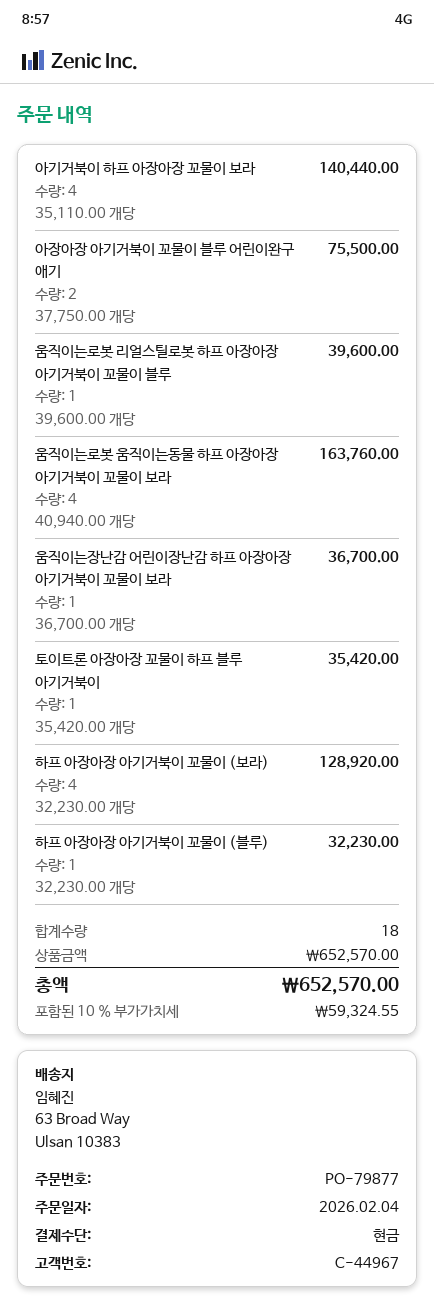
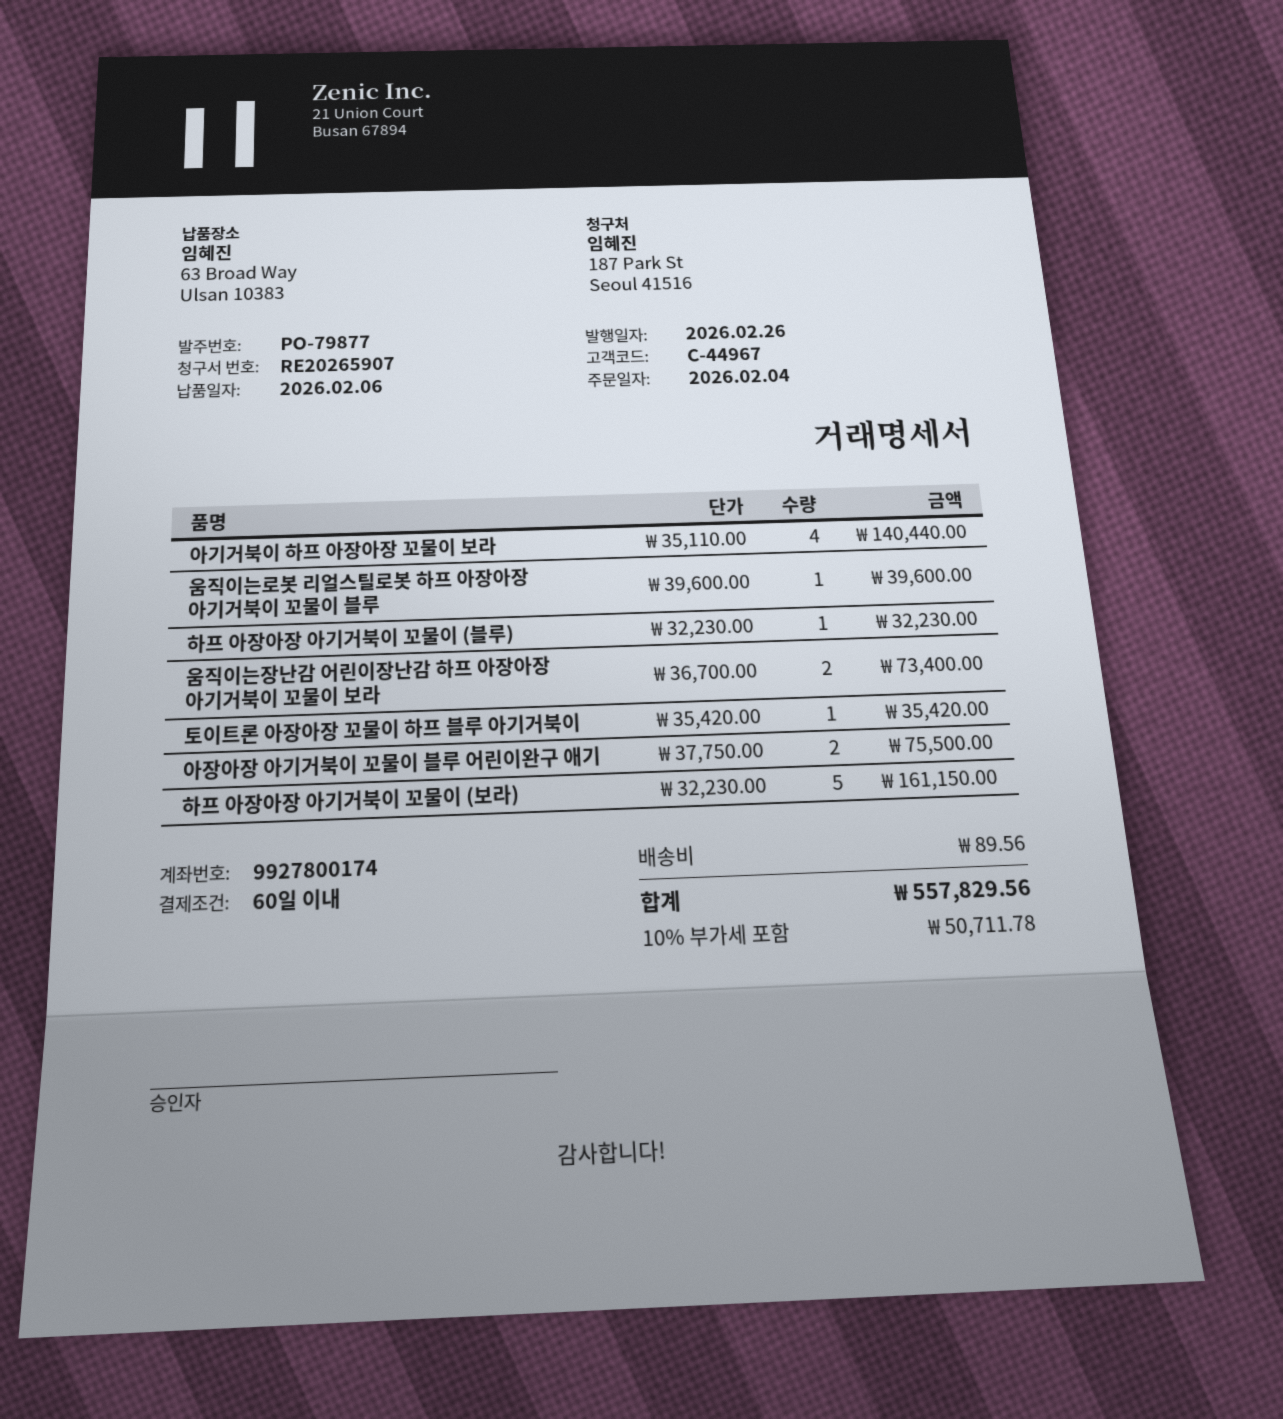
움직이는로봇 움직이는동물 하프 아장아장 아기거북이 꼬물이 보라: 4 x 40940.00 = 163760.00 -> none
움직이는장난감 어린이장난감 하프 아장아장 아기거북이 꼬물이 보라: 1 x 36700.00 = 36700.00 -> 2 x 36700.00 = 73400.00
하프 아장아장 아기거북이 꼬물이 (보라): 4 x 32230.00 = 128920.00 -> 5 x 32230.00 = 161150.00
shipping: none -> 89.56
tax: 10% = 59324.55 -> 10% = 50711.78
total: 652570.00 -> 557829.56

